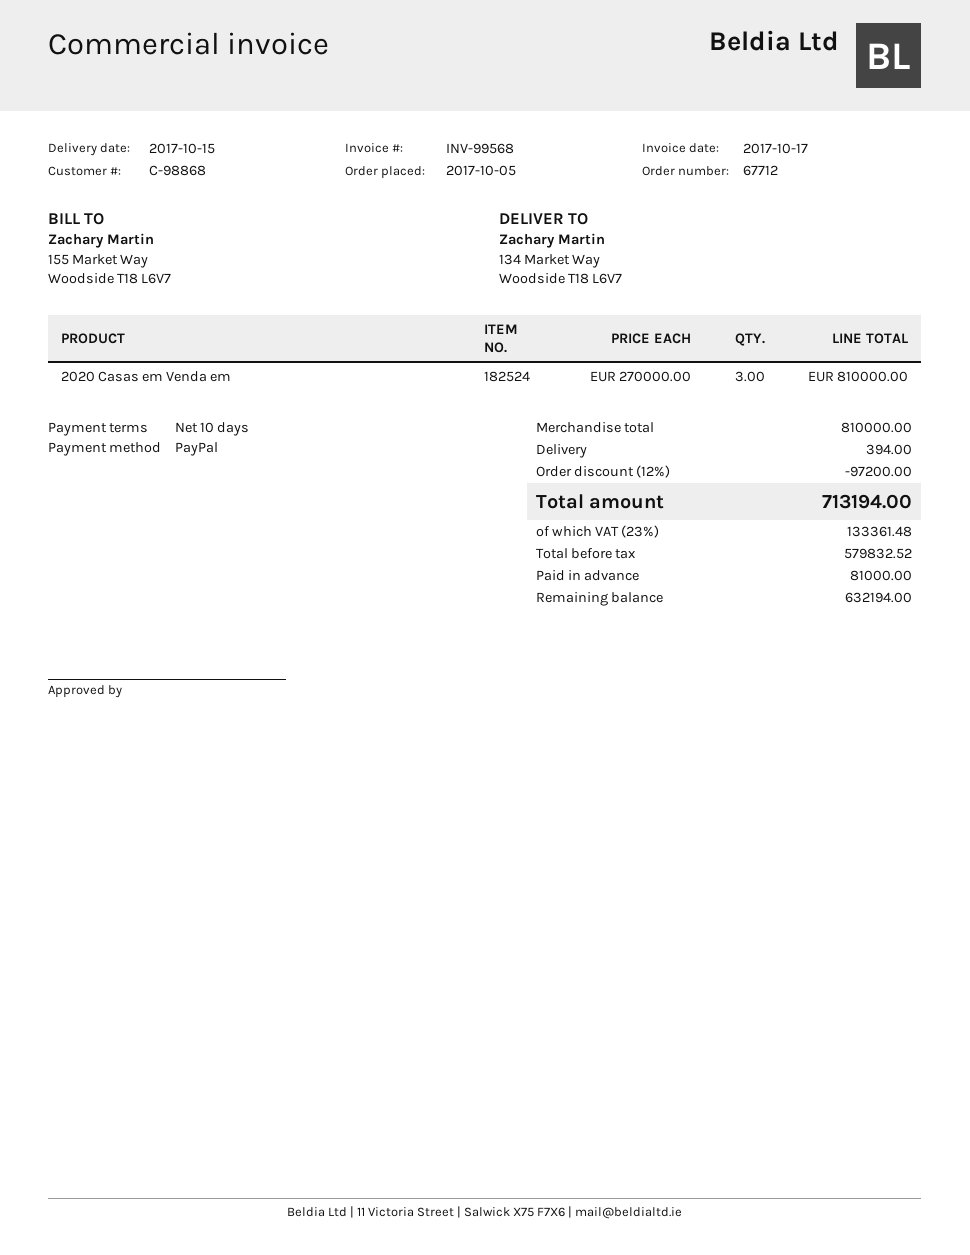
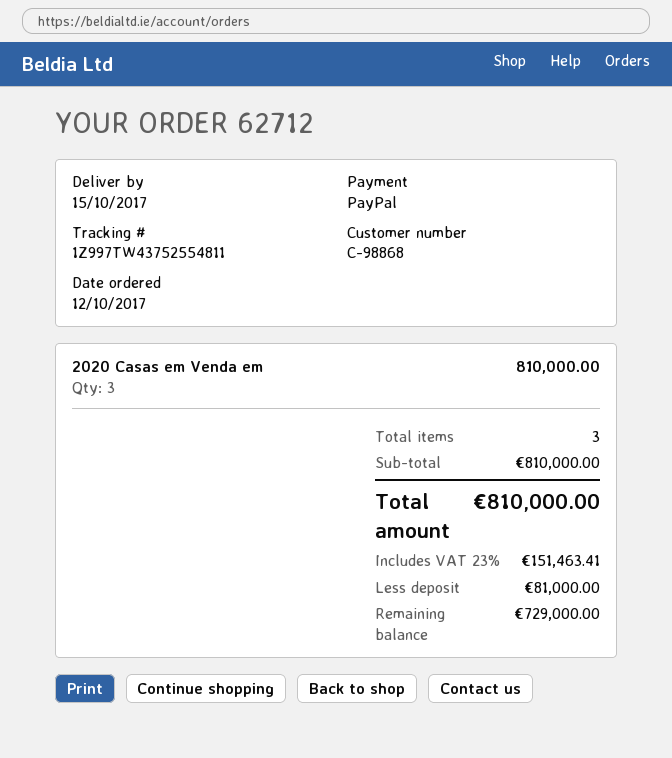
order number: 67712 -> 62712
order date: 2017-10-05 -> 2017-10-12
discount: 12% = 97200.00 -> none
shipping: 394.00 -> none
tax: 23% = 133361.48 -> 23% = 151463.41
total: 713194.00 -> 810000.00
balance: 632194.00 -> 729000.00

